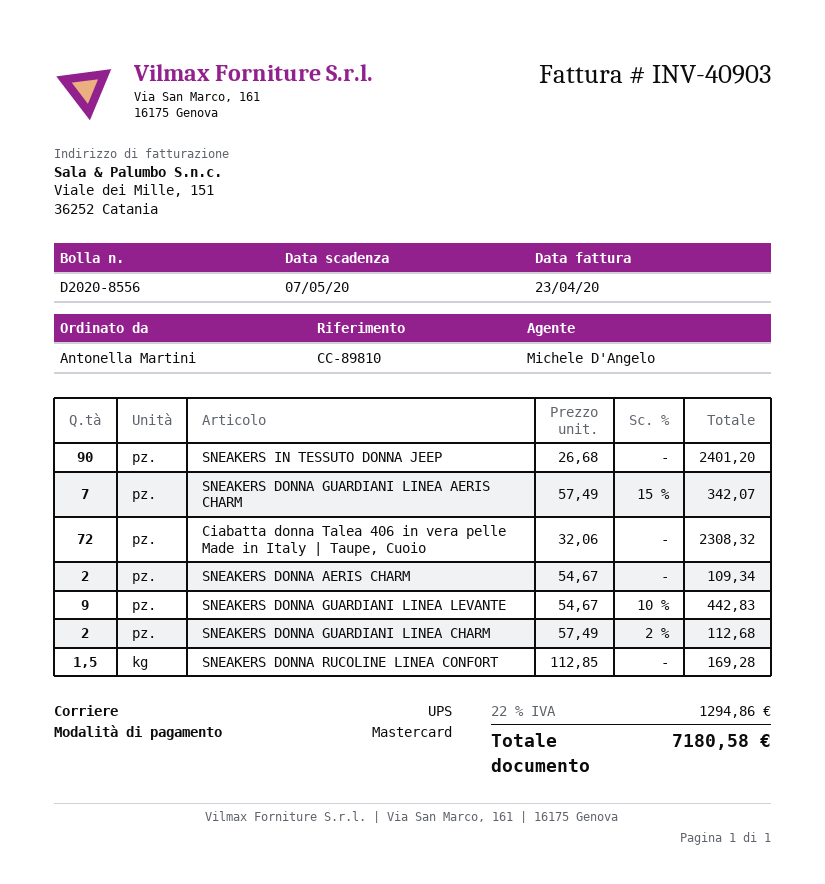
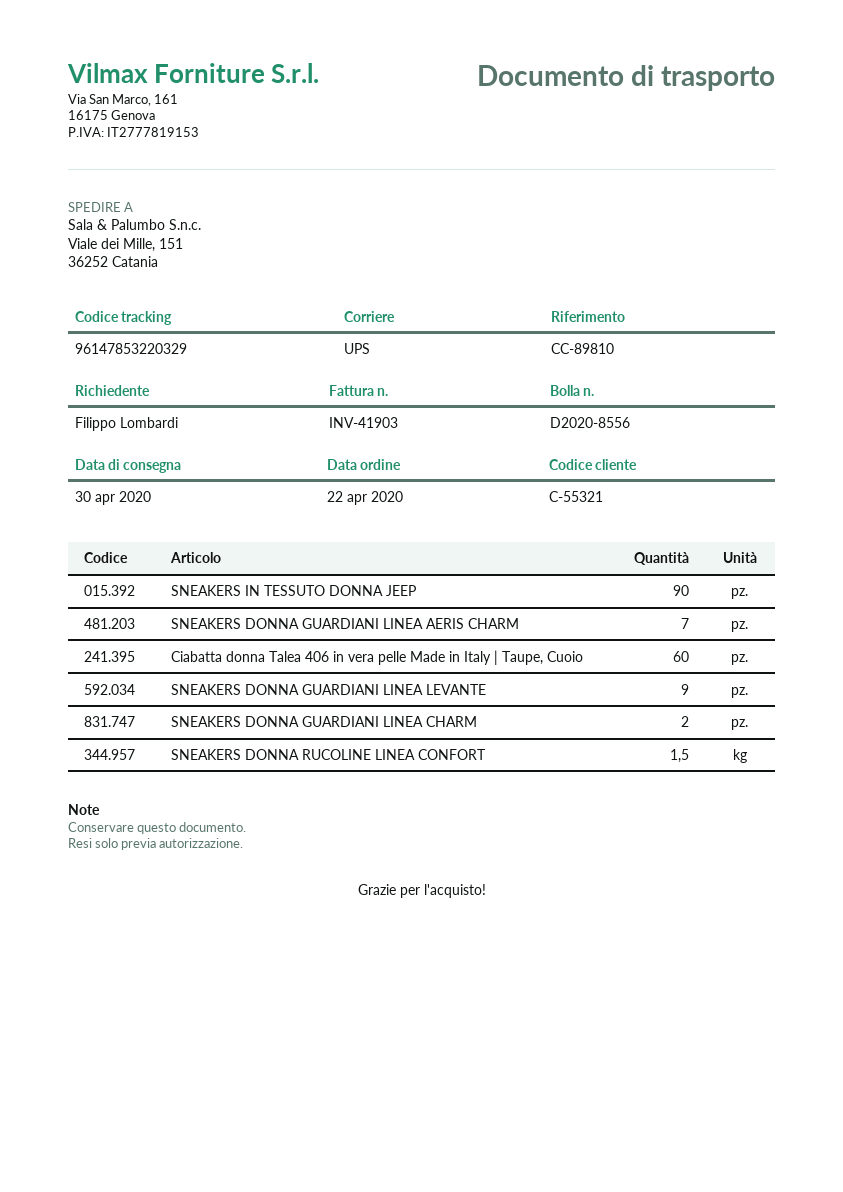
invoice number: INV-40903 -> INV-41903
ordered by: Antonella Martini -> Filippo Lombardi
Ciabatta donna Talea 406 in vera pelle Made in Italy | Taupe, Cuoio: 72 -> 60
SNEAKERS DONNA AERIS CHARM: 2 -> none

